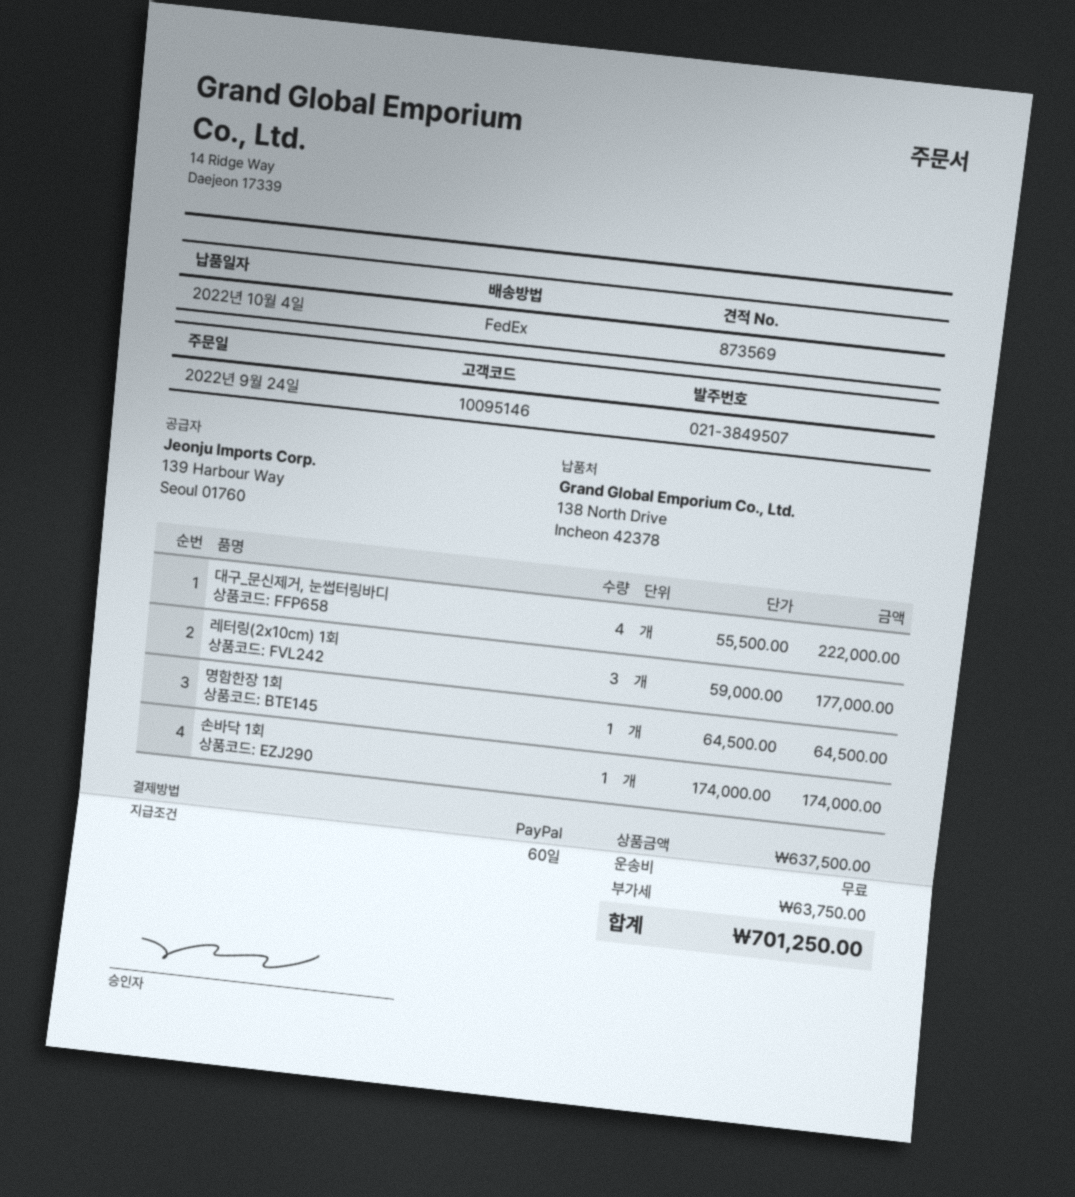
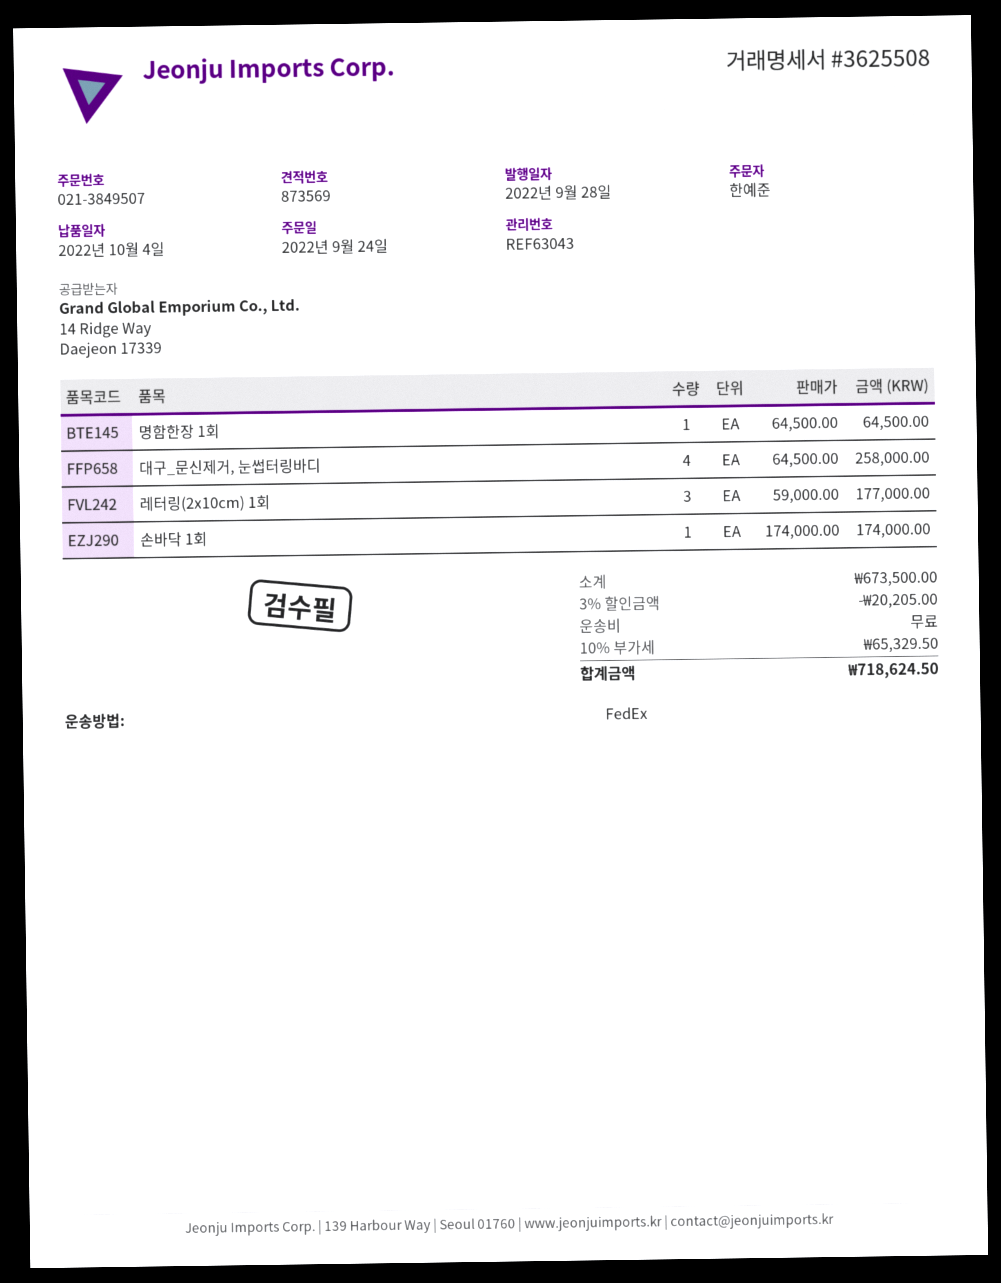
대구_문신제거, 눈썹터링바디: 4 x 55500.00 = 222000.00 -> 4 x 64500.00 = 258000.00
subtotal: 637500.00 -> 673500.00
discount: none -> 3% = 20205.00
tax: 63750.00 -> 65329.50
total: 701250.00 -> 718624.50

